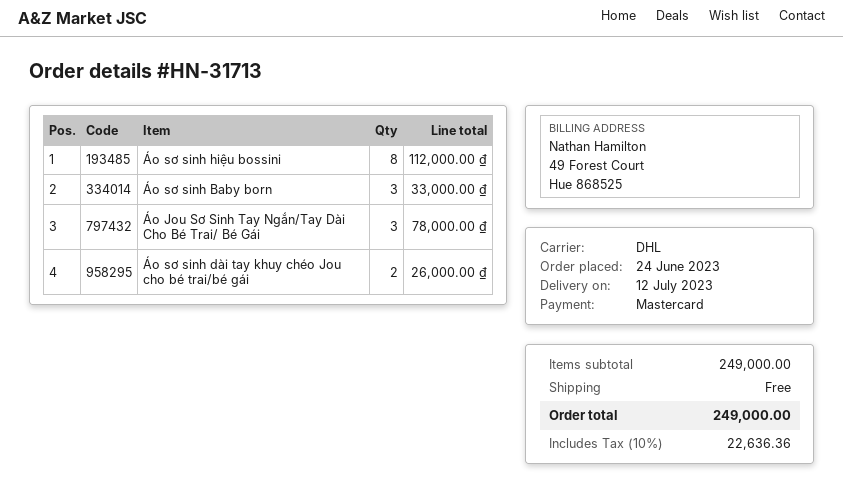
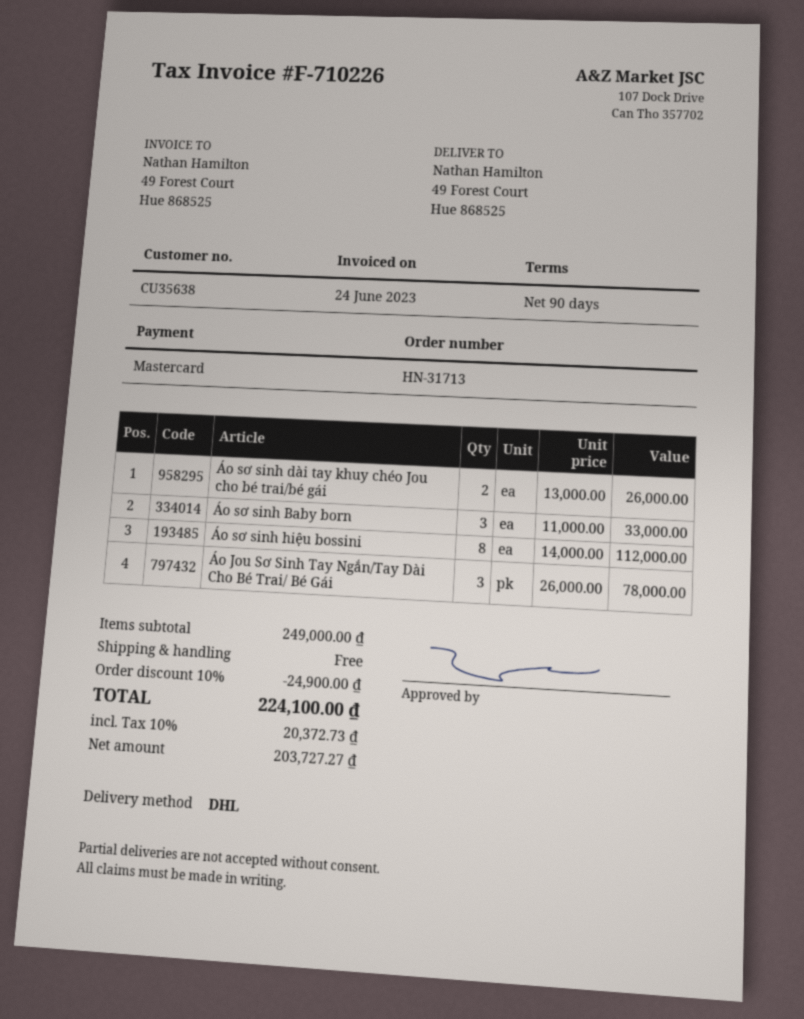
discount: none -> 10% = 24900.00
tax: 10% = 22636.36 -> 10% = 20372.73
total: 249000.00 -> 224100.00

